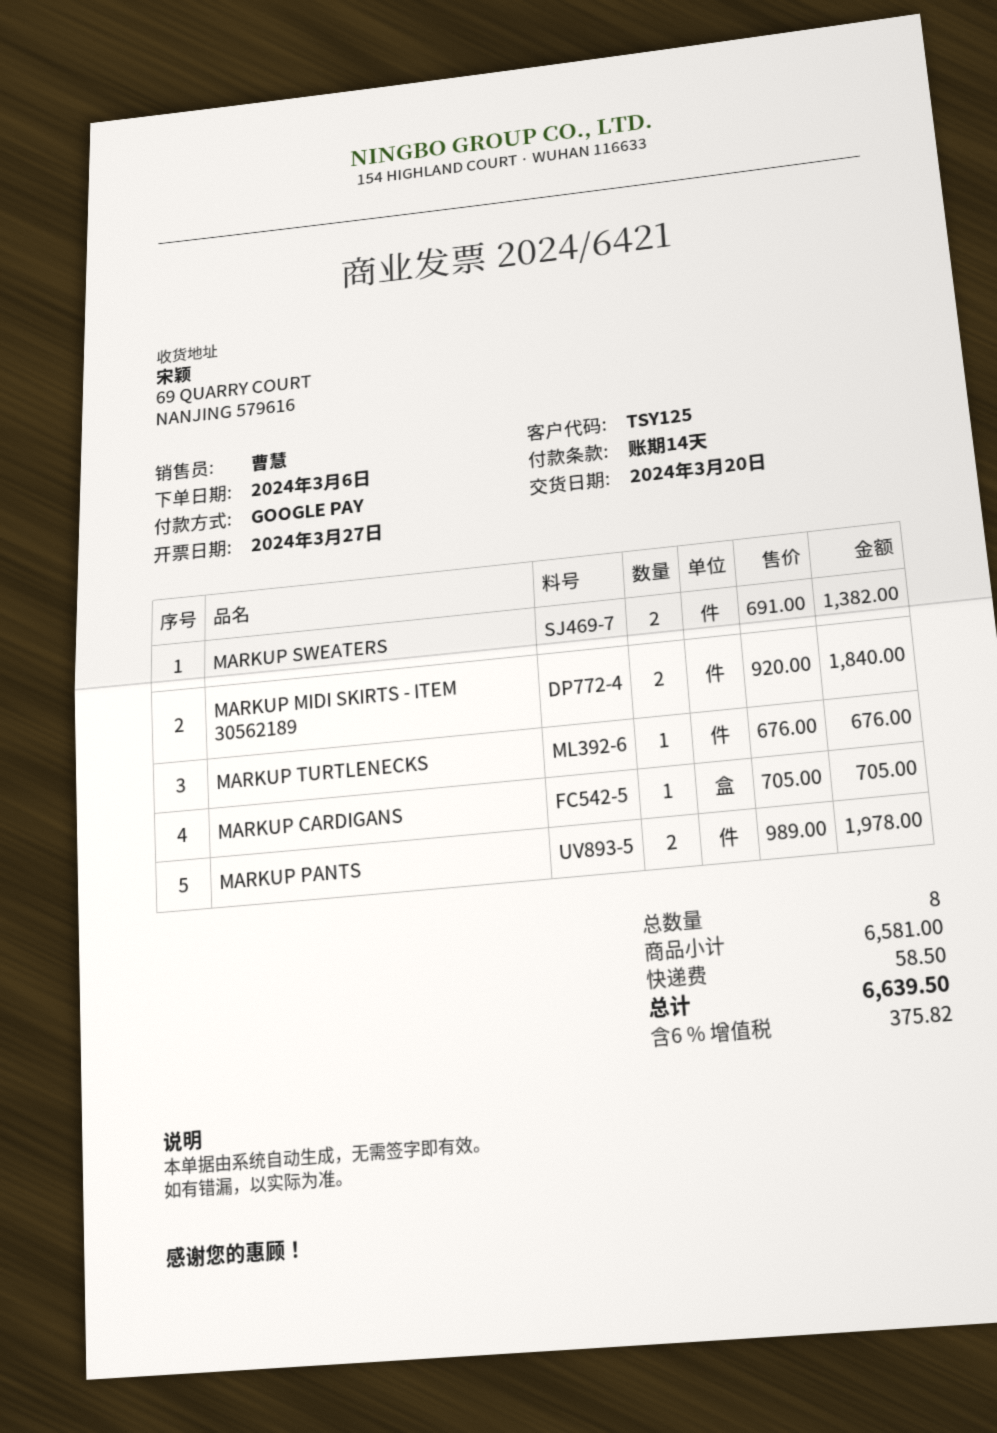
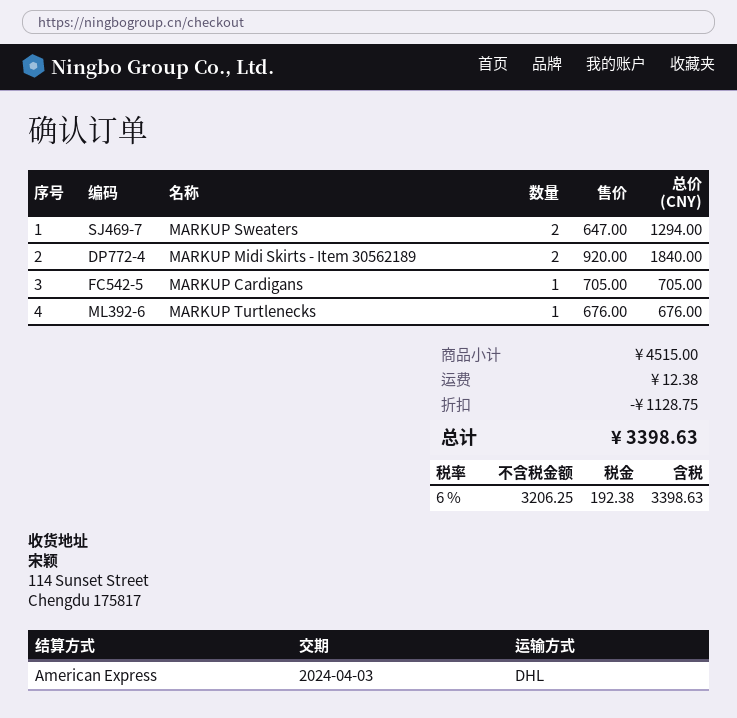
delivery date: 2024-03-20 -> 2024-04-03
payment method: Google Pay -> American Express
ship to: 69 QUARRY COURT, NANJING 579616 -> 114 Sunset Street, Chengdu 175817
MARKUP SWEATERS: 2 x 691.00 = 1382.00 -> 2 x 647.00 = 1294.00
MARKUP PANTS: 2 x 989.00 = 1978.00 -> none
subtotal: 6581.00 -> 4515.00
discount: none -> 1128.75
shipping: 58.50 -> 12.38
tax: 6% = 375.82 -> 6% = 192.38
total: 6639.50 -> 3398.63

